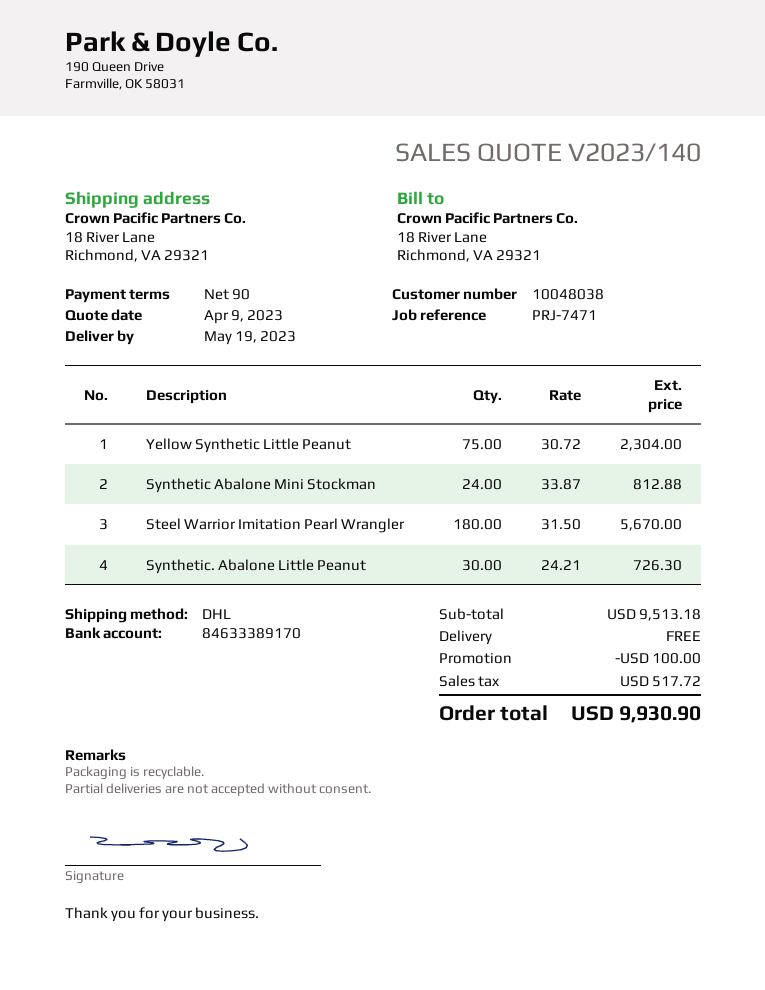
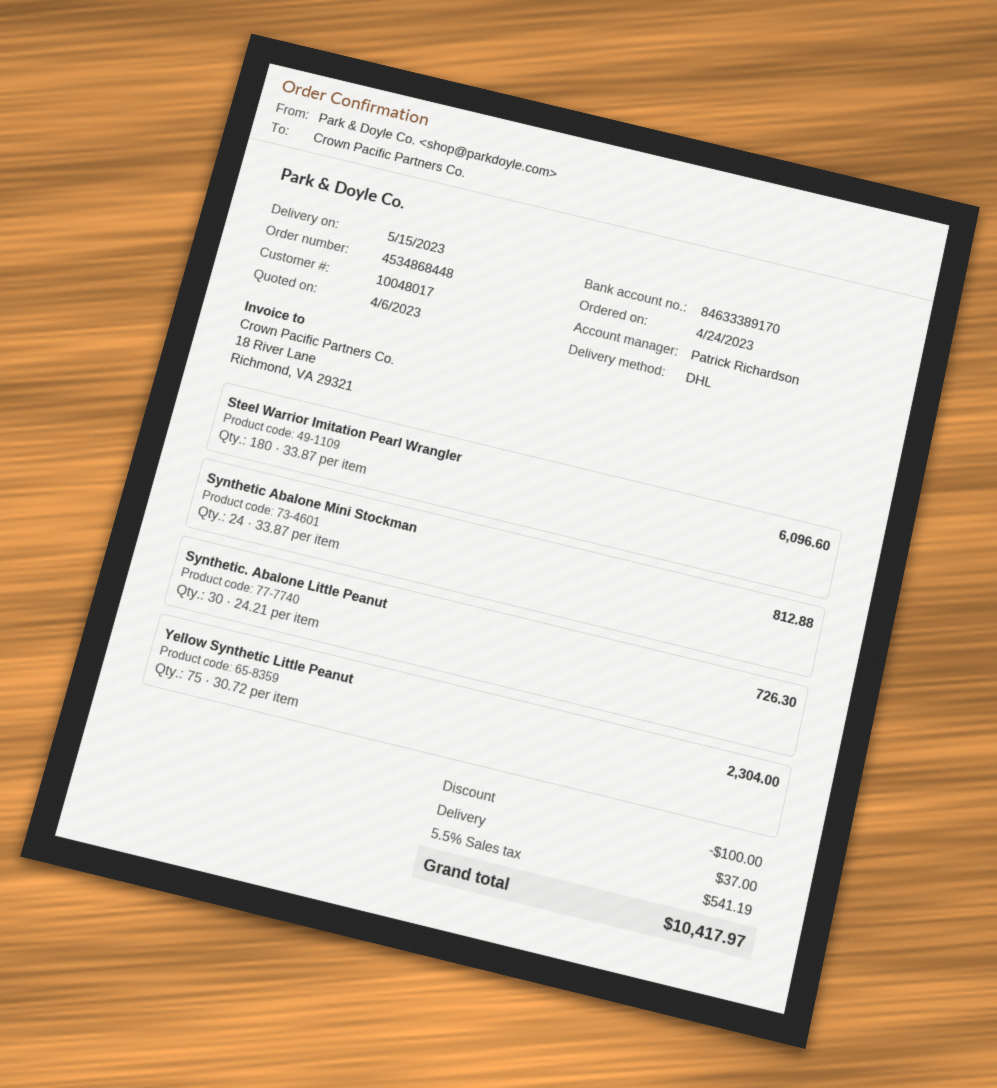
quote date: 2023-04-09 -> 2023-04-06
delivery date: 2023-05-19 -> 2023-05-15
customer number: 10048038 -> 10048017
Steel Warrior Imitation Pearl Wrangler: 180 x 31.50 = 5670.00 -> 180 x 33.87 = 6096.60
shipping: 0.00 -> 37.00
tax: 517.72 -> 541.19
total: 9930.90 -> 10417.97

